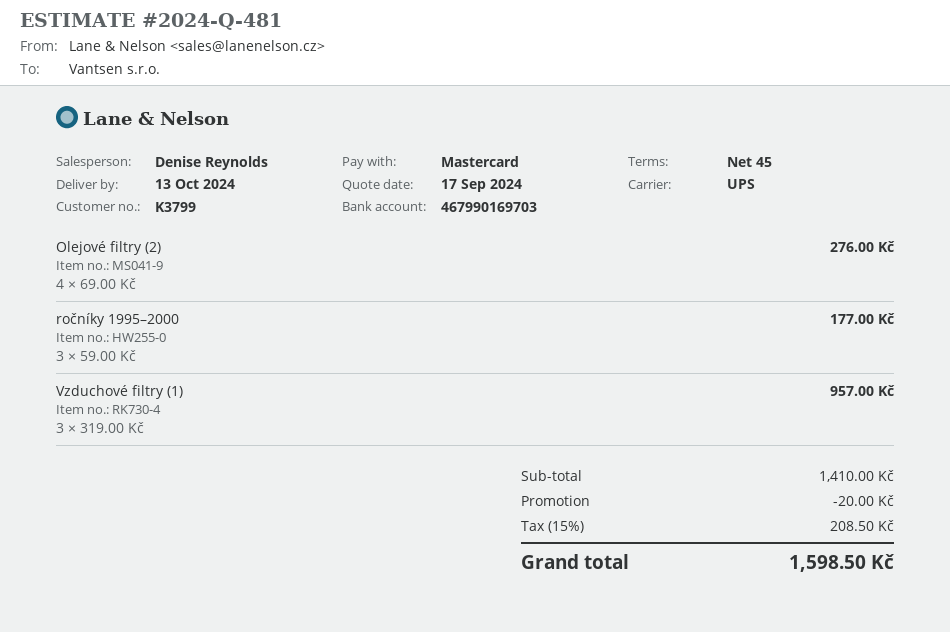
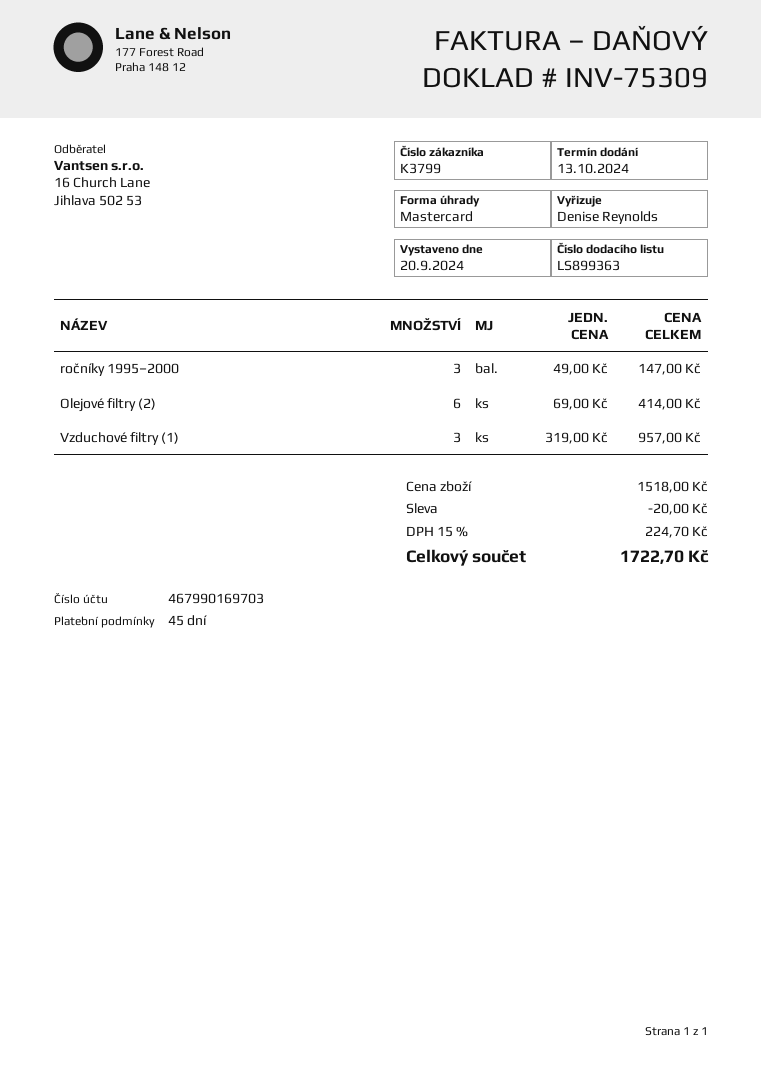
Olejové filtry (2): 4 x 69.00 = 276.00 -> 6 x 69.00 = 414.00
ročníky 1995–2000: 3 x 59.00 = 177.00 -> 3 x 49.00 = 147.00
subtotal: 1410.00 -> 1518.00
tax: 15% = 208.50 -> 15% = 224.70
total: 1598.50 -> 1722.70

